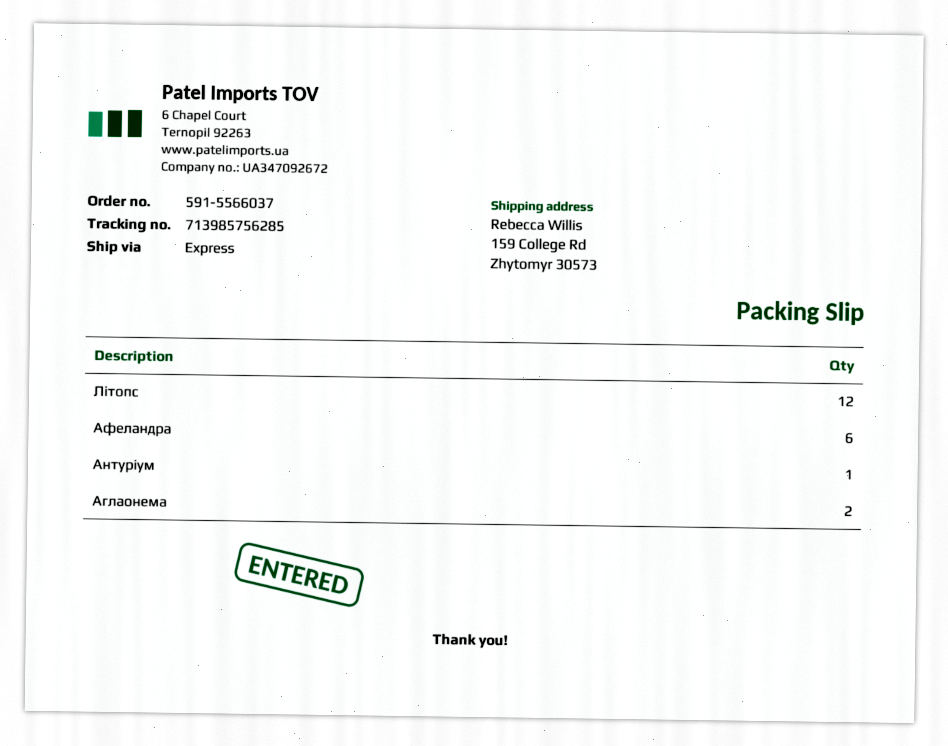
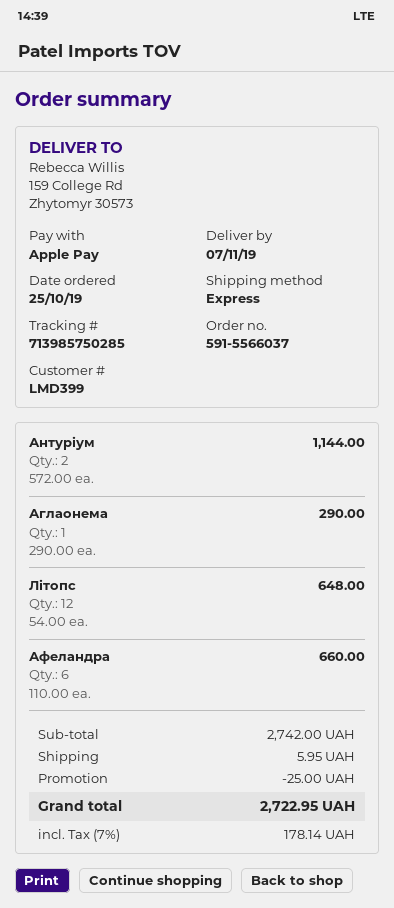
tracking number: 713985756285 -> 713985750285
Антуріум: 1 -> 2
Аглаонема: 2 -> 1

